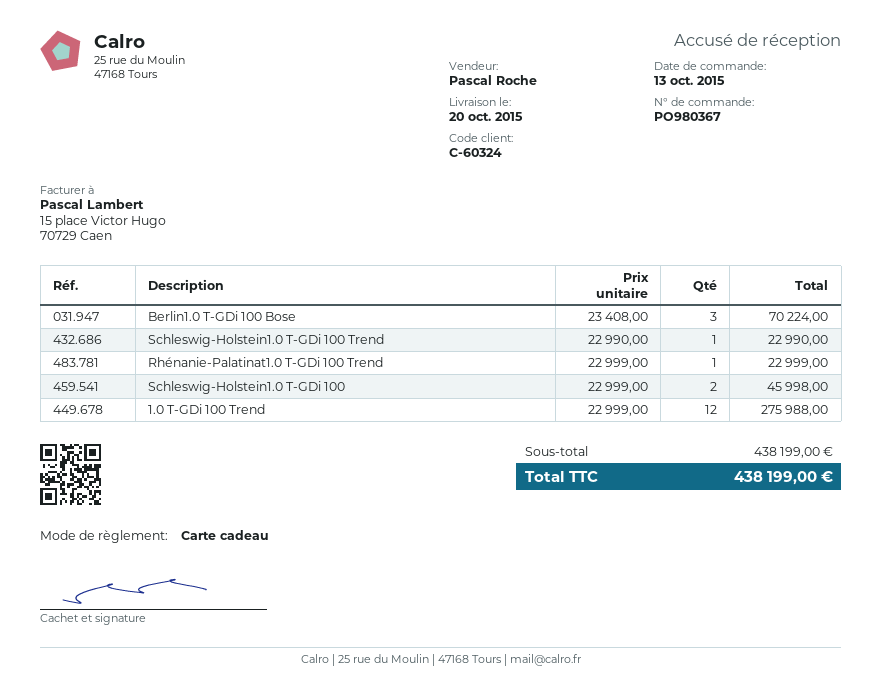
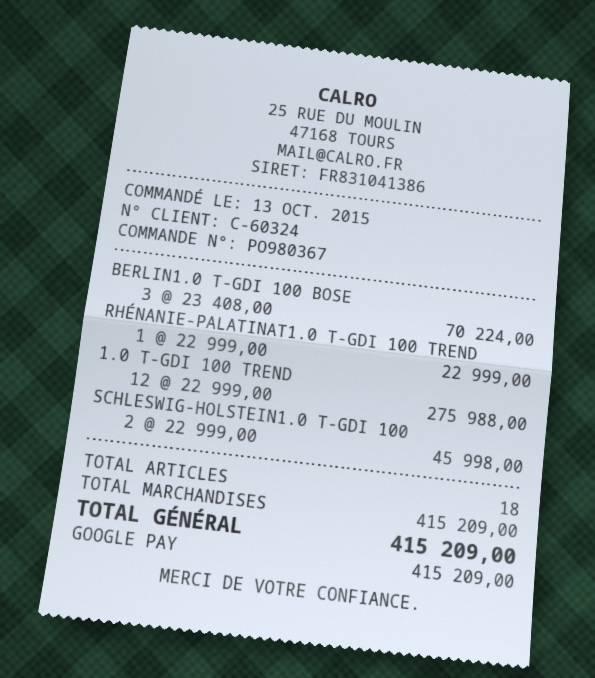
payment method: gift card -> Google Pay
Schleswig-Holstein1.0 T-GDi 100 Trend: 1 x 22990.00 = 22990.00 -> none
subtotal: 438199.00 -> 415209.00
total: 438199.00 -> 415209.00

